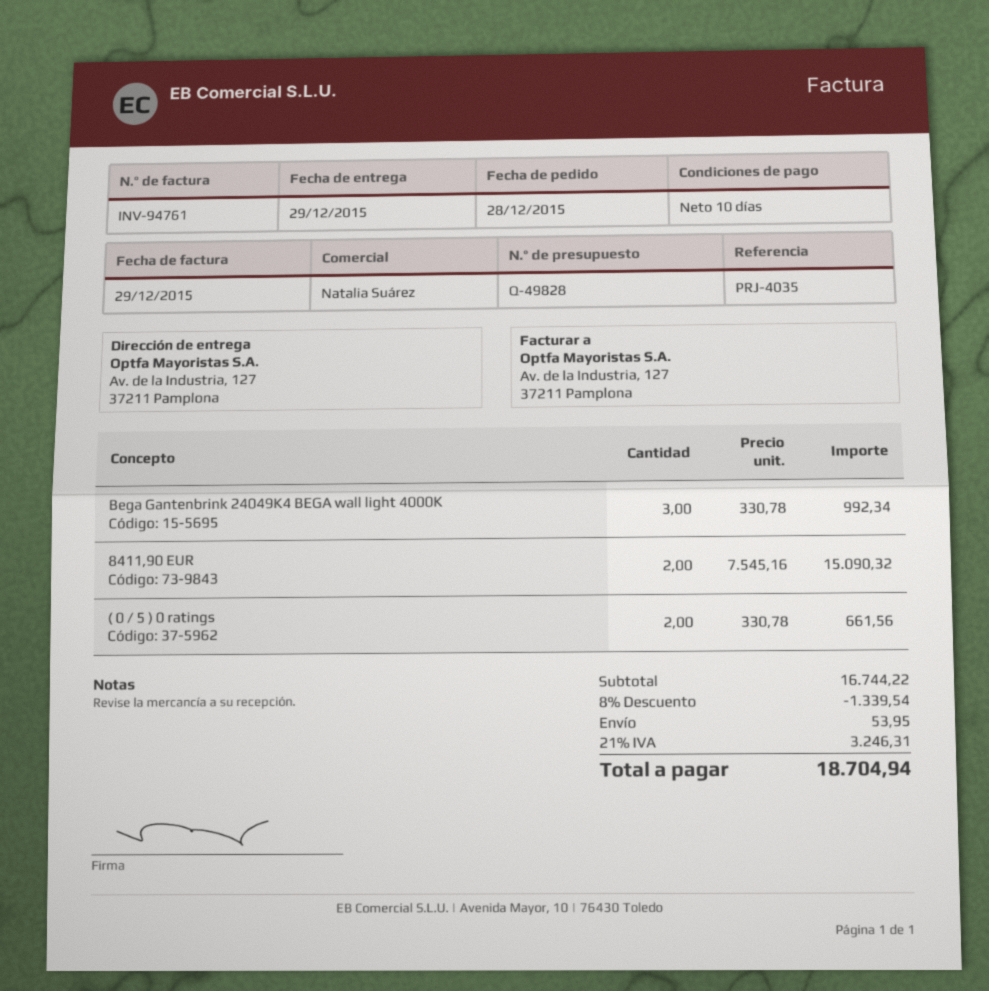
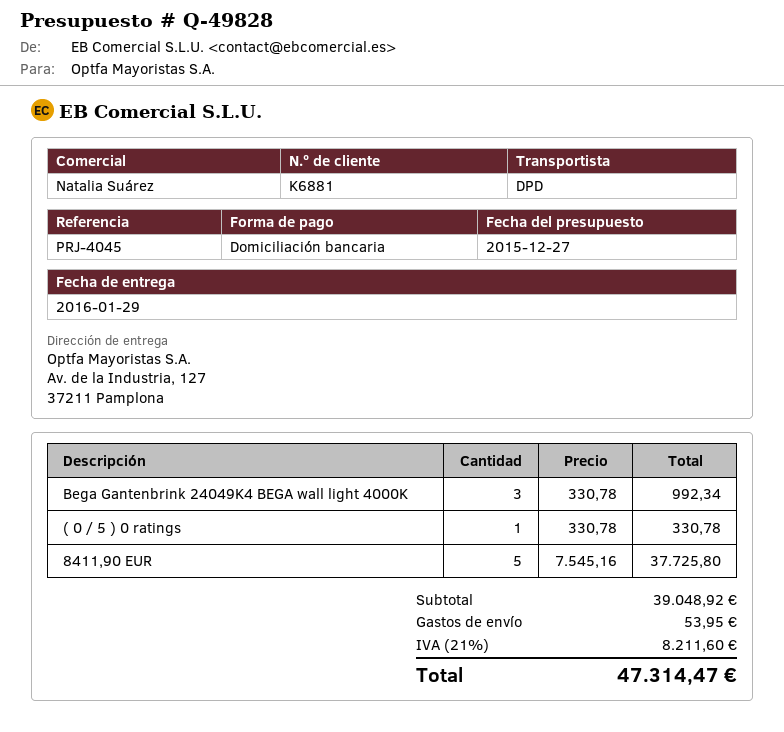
delivery date: 2015-12-29 -> 2016-01-29
reference: PRJ-4035 -> PRJ-4045
8411,90 EUR: 2 x 7545.16 = 15090.32 -> 5 x 7545.16 = 37725.80
( 0 / 5 ) 0 ratings: 2 x 330.78 = 661.56 -> 1 x 330.78 = 330.78
subtotal: 16744.22 -> 39048.92
discount: 8% = 1339.54 -> none
tax: 21% = 3246.31 -> 21% = 8211.60
total: 18704.94 -> 47314.47

